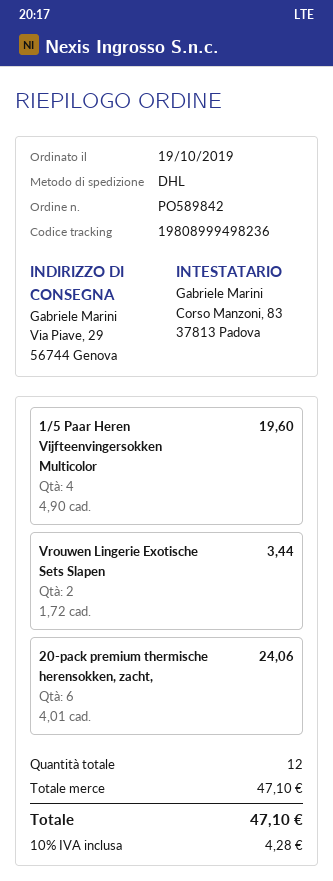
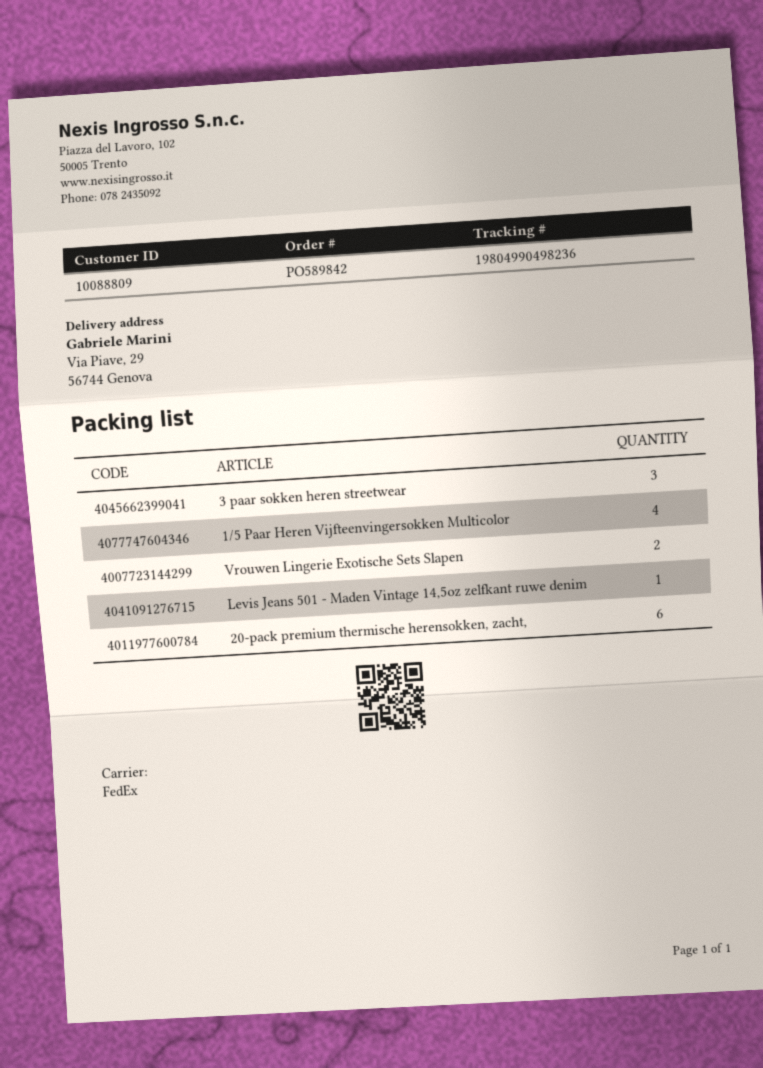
shipping method: DHL -> FedEx
tracking number: 19808999498236 -> 19804990498236
3 paar sokken heren streetwear: none -> 3
Levis Jeans 501 - Maden Vintage 14,5oz zelfkant ruwe denim: none -> 1

